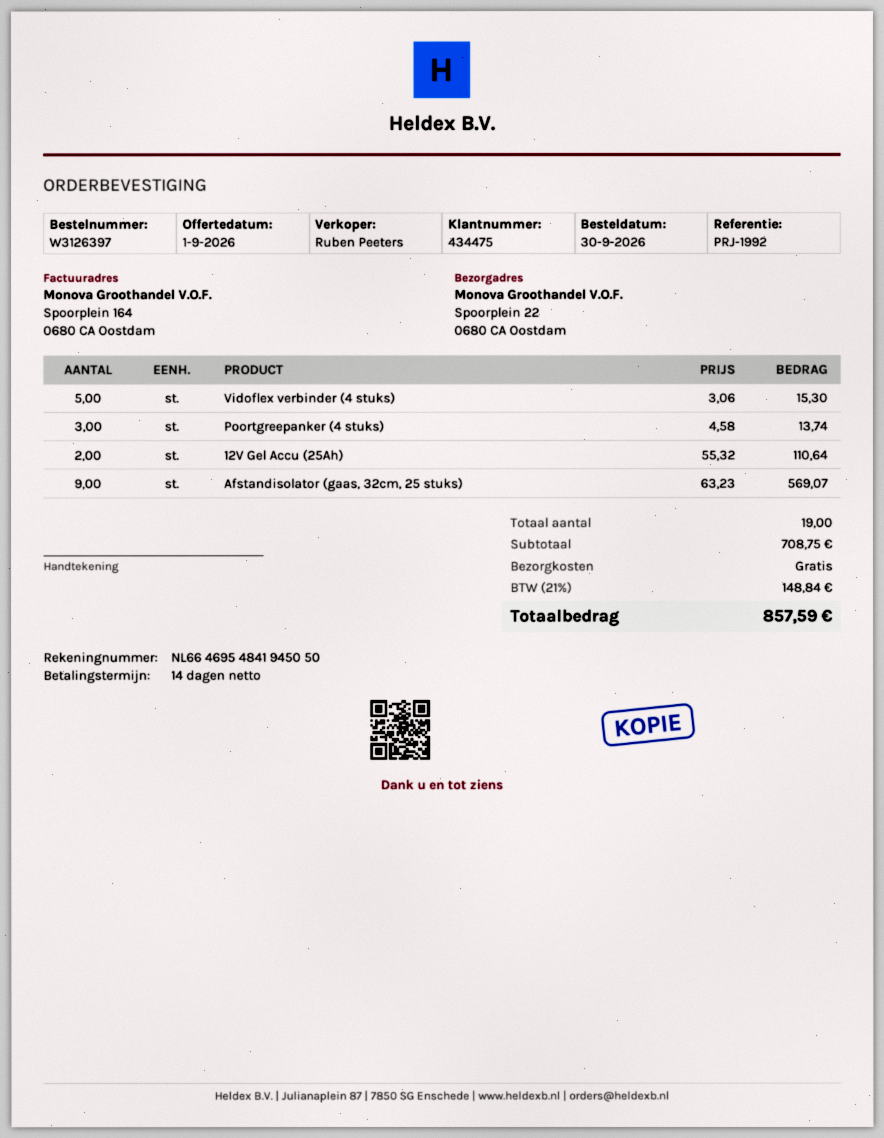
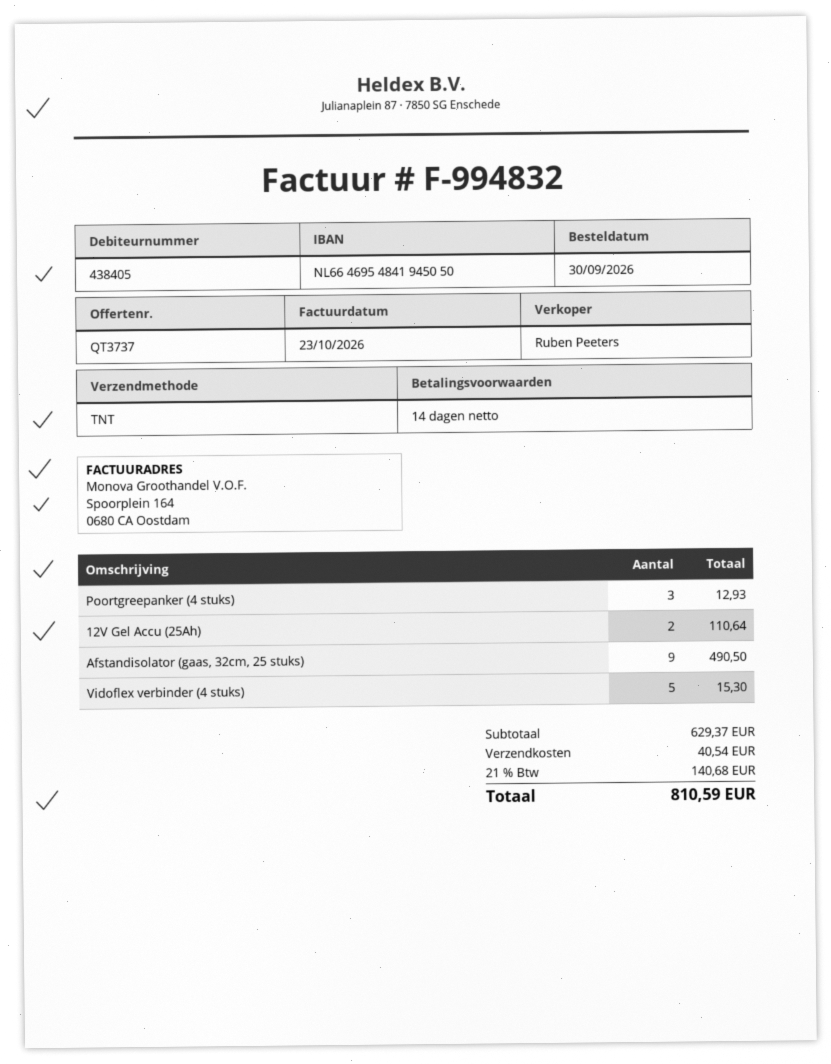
customer number: 434475 -> 438405
Poortgreepanker (4 stuks): 3 for 13.74 -> 3 for 12.93
Afstandisolator (gaas, 32cm, 25 stuks): 9 for 569.07 -> 9 for 490.50
subtotal: 708.75 -> 629.37
shipping: 0.00 -> 40.54
tax: 21% = 148.84 -> 21% = 140.68
total: 857.59 -> 810.59

